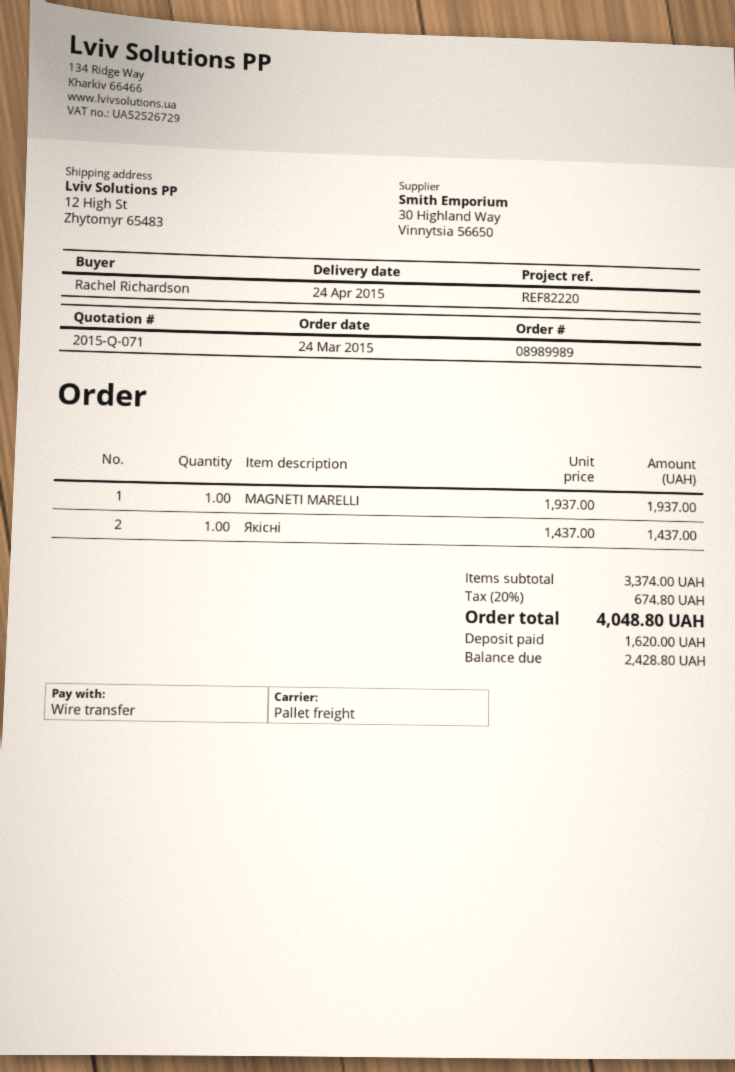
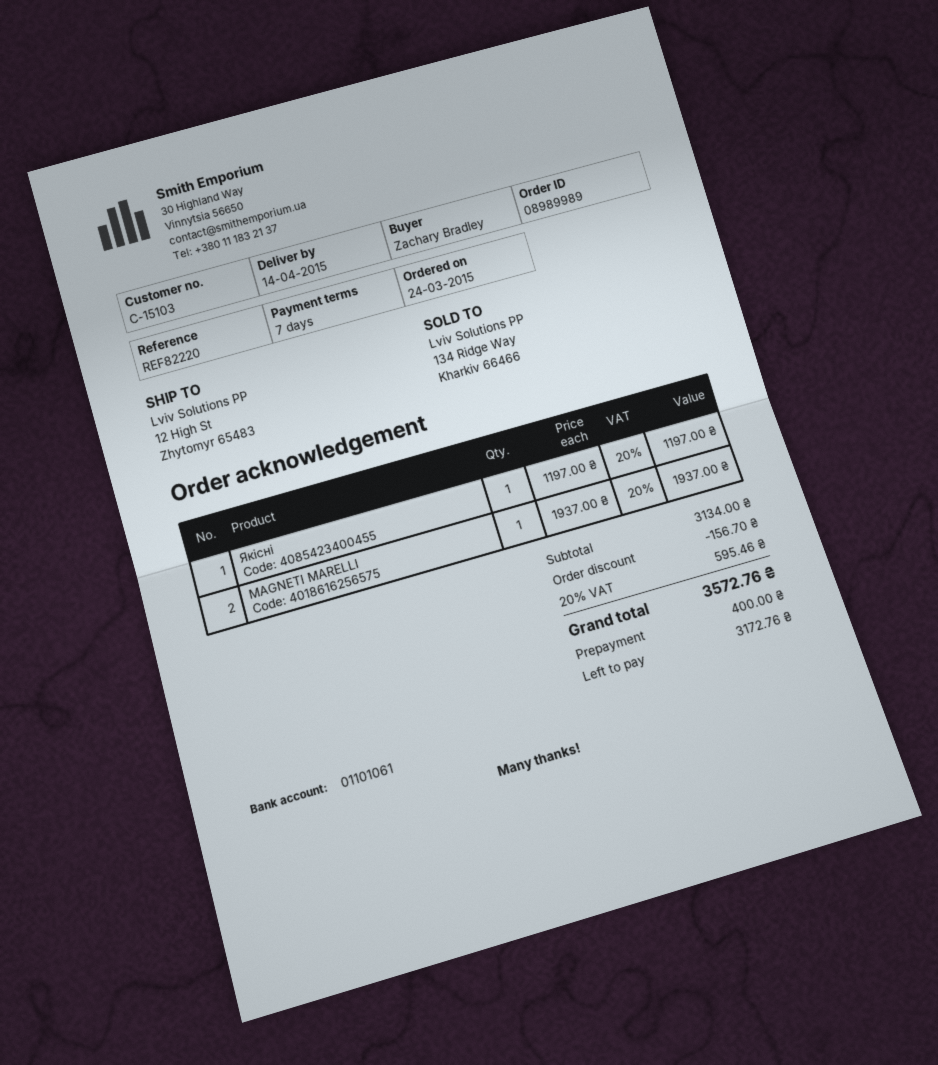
delivery date: 2015-04-24 -> 2015-04-14
ordered by: Rachel Richardson -> Zachary Bradley
Якісні: 1 x 1437.00 = 1437.00 -> 1 x 1197.00 = 1197.00
subtotal: 3374.00 -> 3134.00
discount: none -> 156.70
tax: 20% = 674.80 -> 20% = 595.46
total: 4048.80 -> 3572.76
deposit: 1620.00 -> 400.00
balance: 2428.80 -> 3172.76

